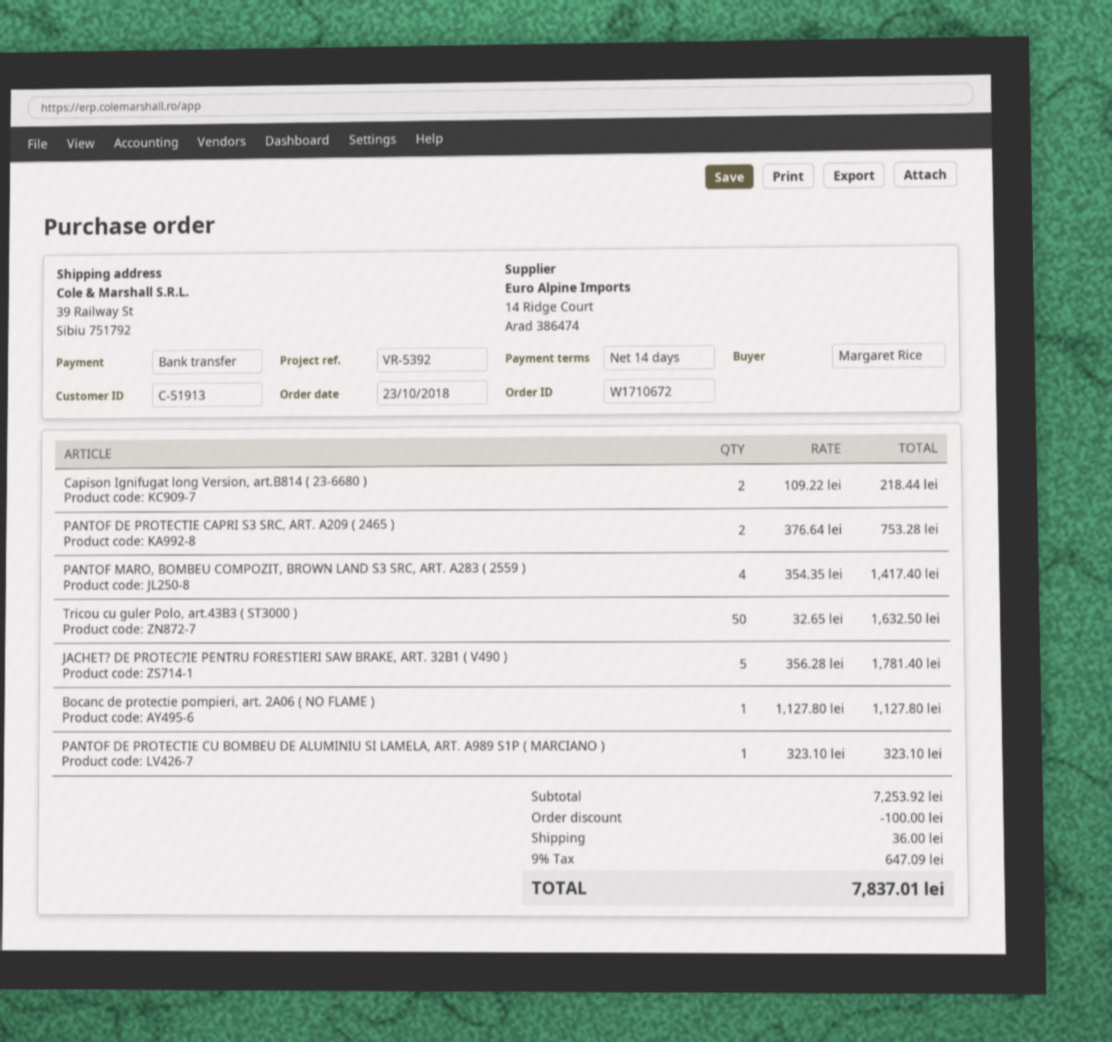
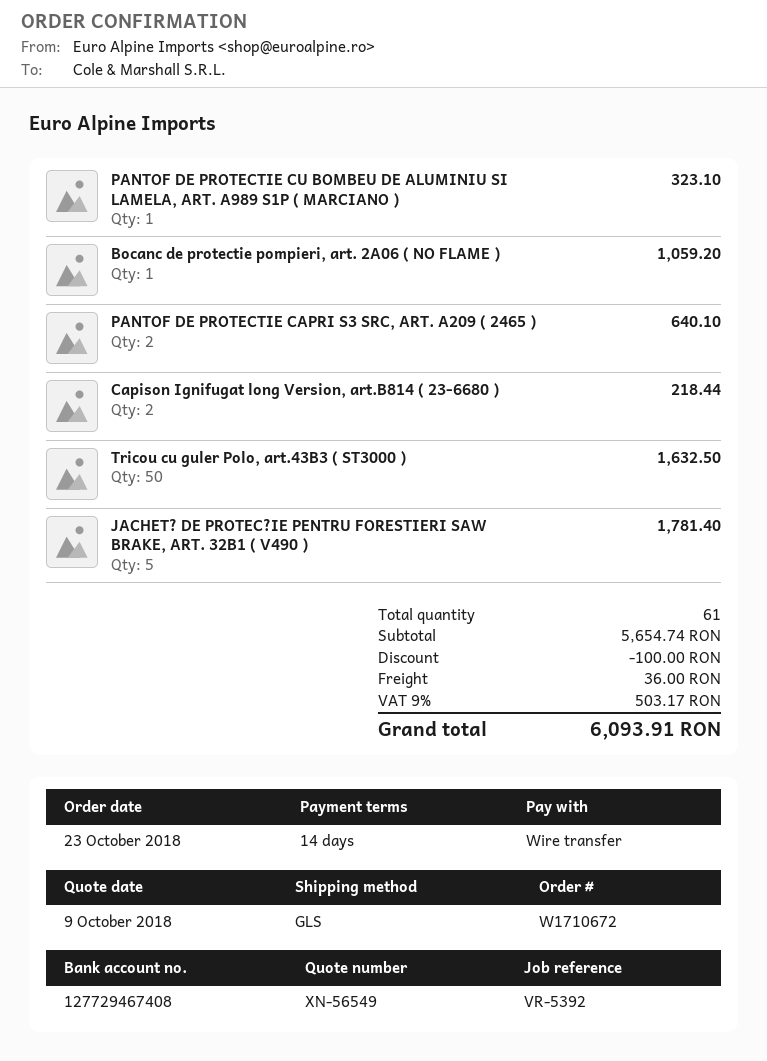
PANTOF DE PROTECTIE CAPRI S3 SRC, ART. A209 ( 2465 ): 2 for 753.28 -> 2 for 640.10
PANTOF MARO, BOMBEU COMPOZIT, BROWN LAND S3 SRC, ART. A283 ( 2559 ): 4 for 1417.40 -> none
Bocanc de protectie pompieri, art. 2A06 ( NO FLAME ): 1 for 1127.80 -> 1 for 1059.20
subtotal: 7253.92 -> 5654.74
tax: 9% = 647.09 -> 9% = 503.17
total: 7837.01 -> 6093.91

